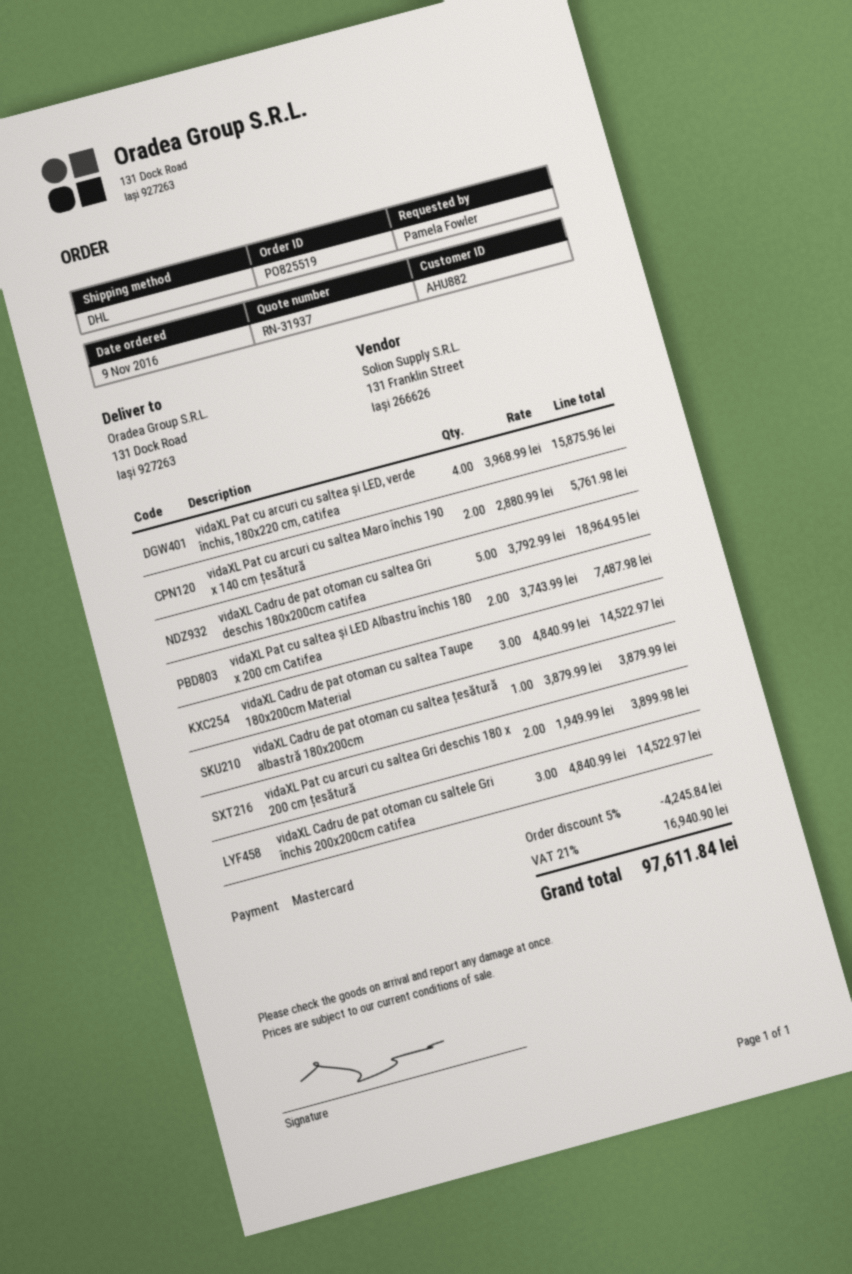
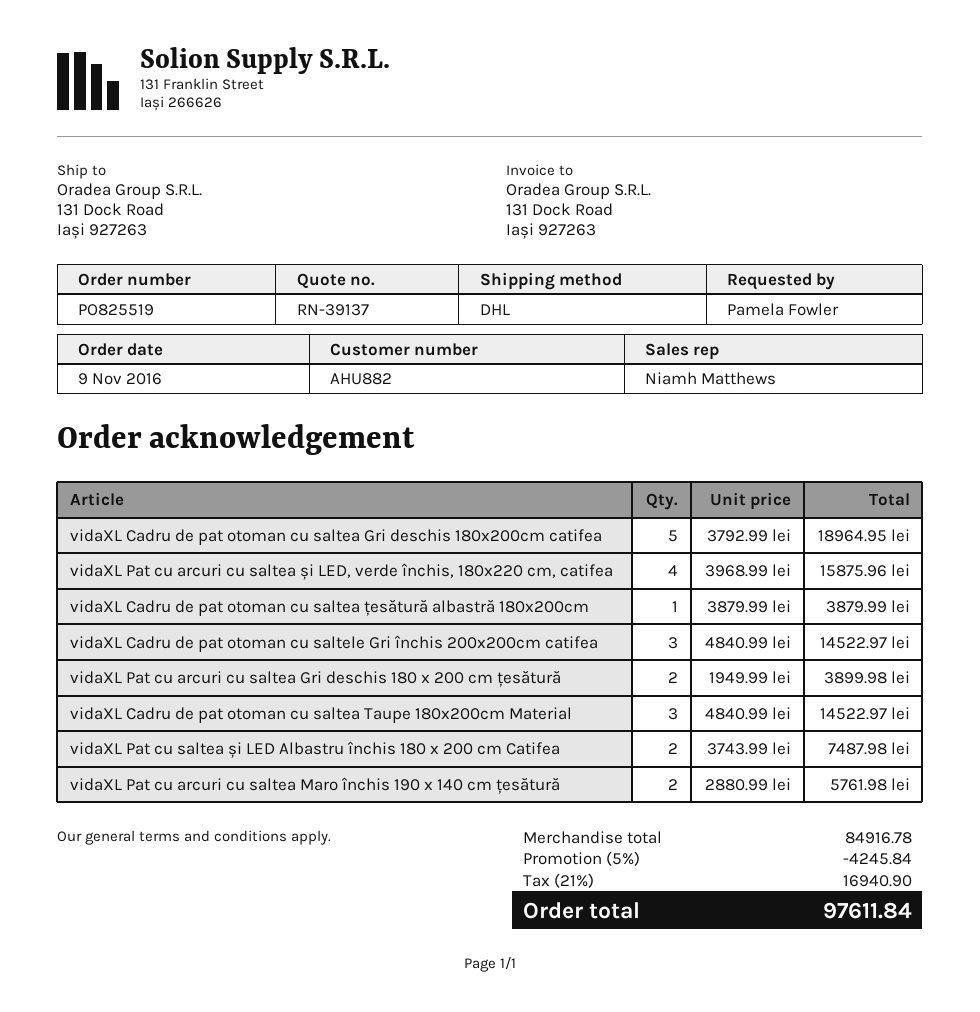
quote number: RN-31937 -> RN-39137

